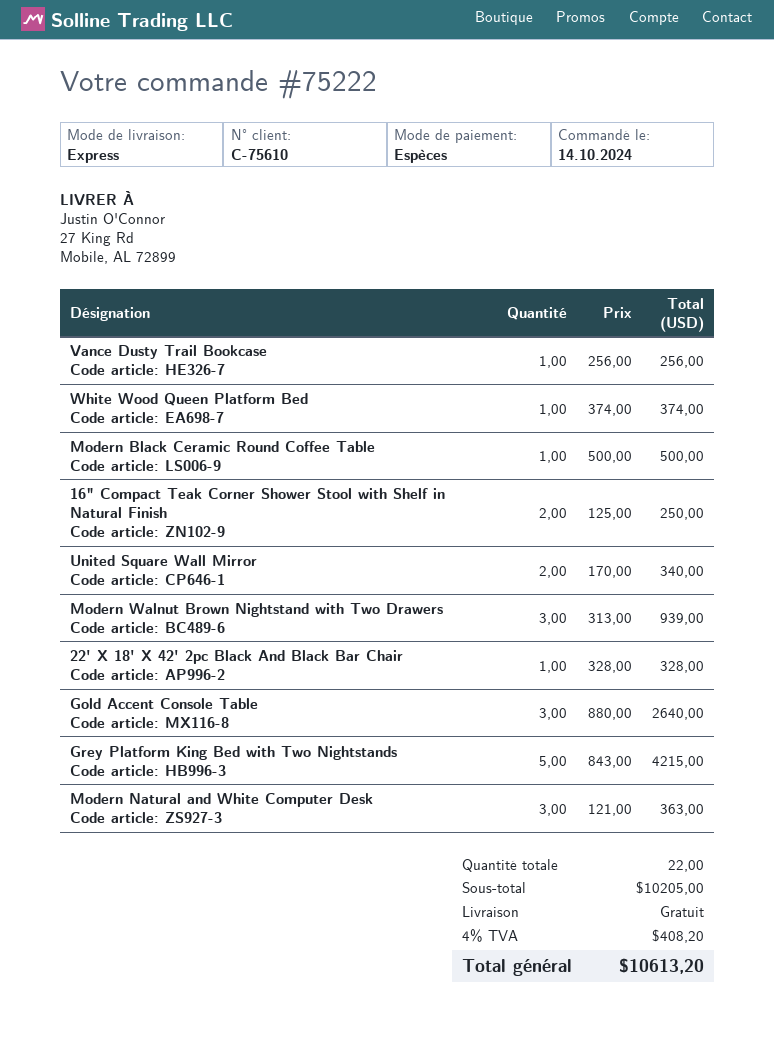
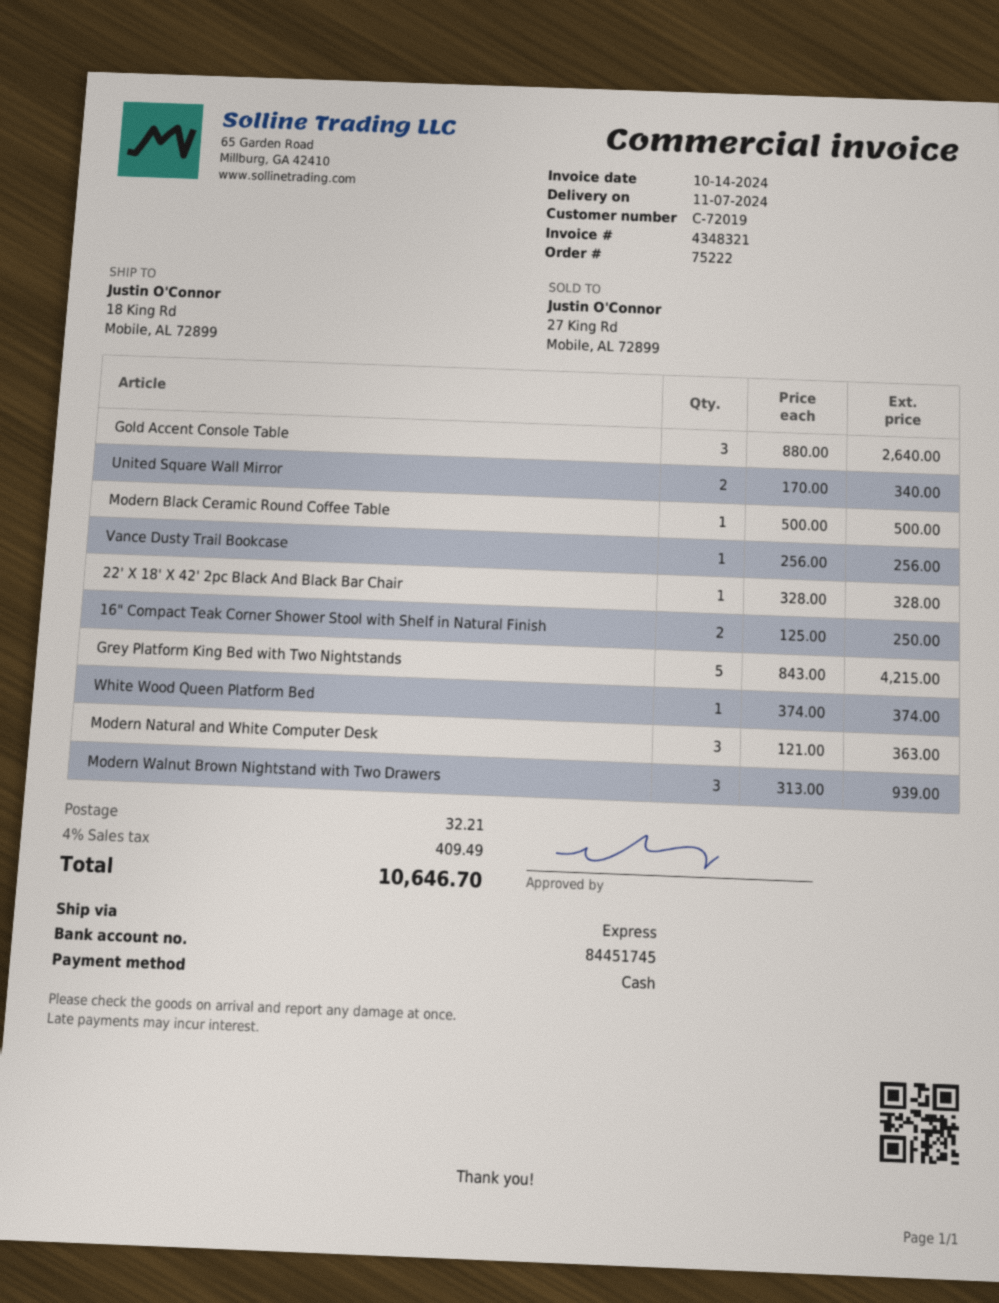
customer number: C-75610 -> C-72019
ship to: 27 King Rd, Mobile, AL 72899 -> 18 King Rd, Mobile, AL 72899
shipping: 0.00 -> 32.21
tax: 4% = 408.20 -> 4% = 409.49
total: 10613.20 -> 10646.70

